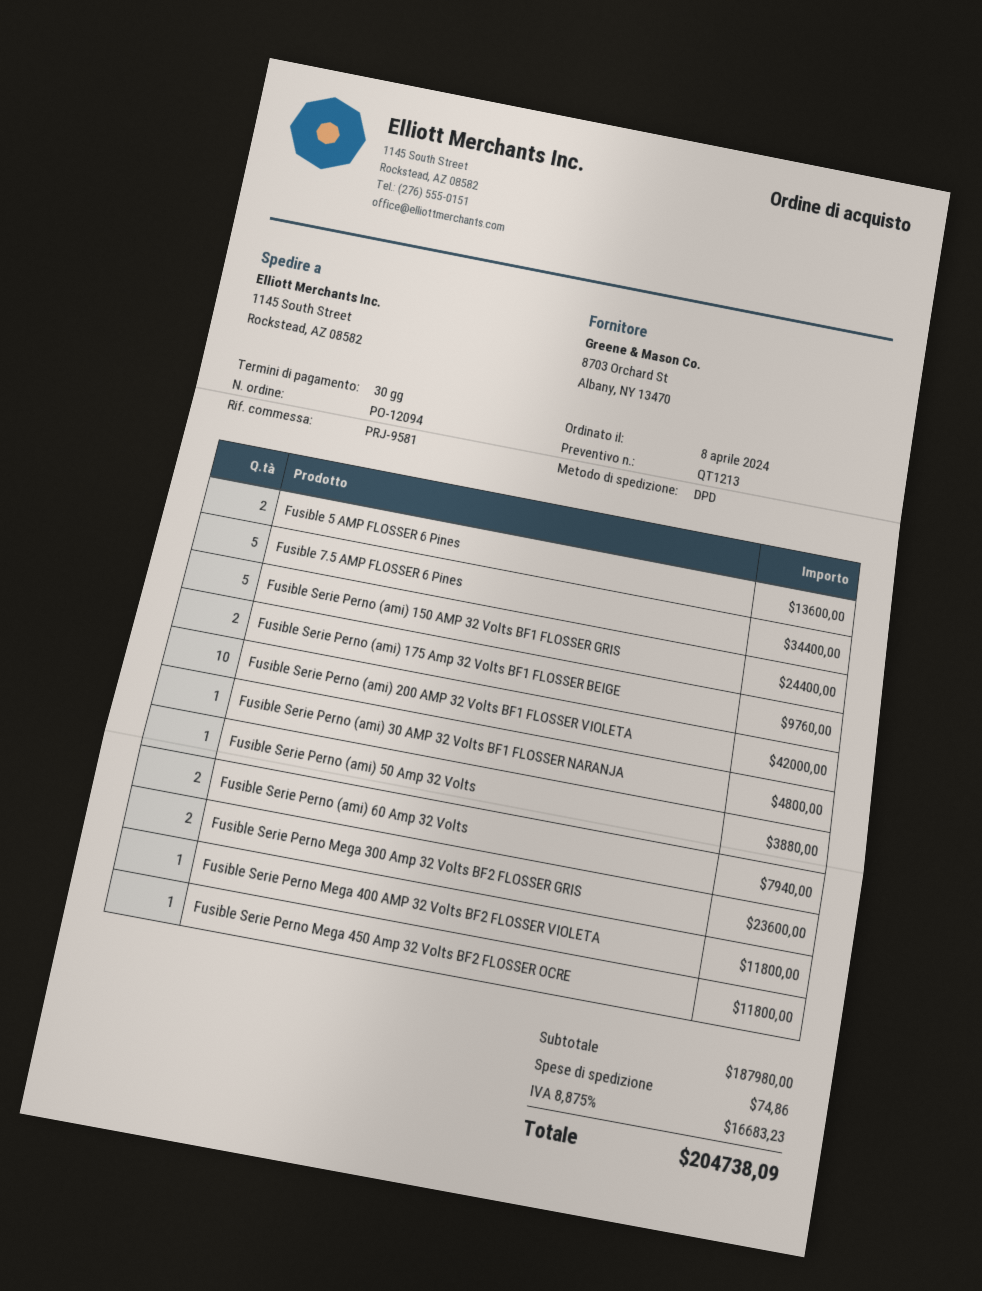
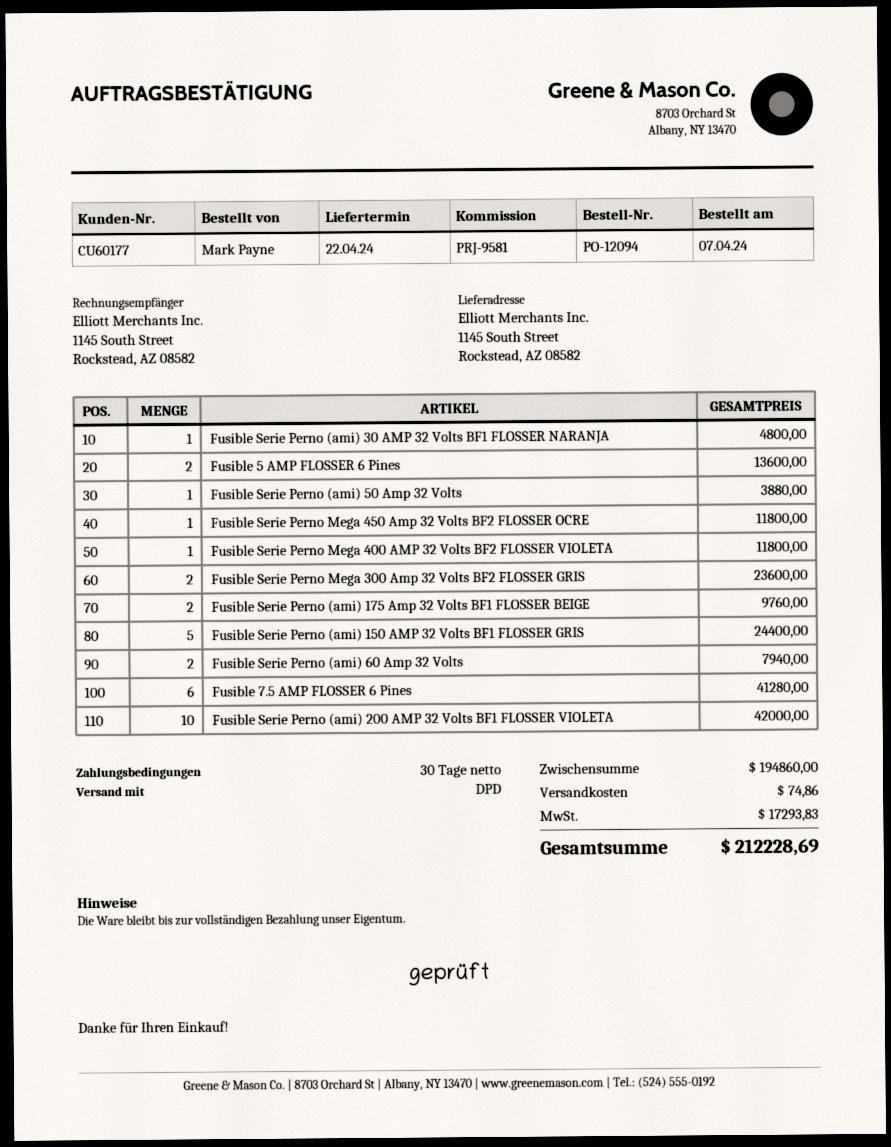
order date: 2024-04-08 -> 2024-04-07
Fusible 7.5 AMP FLOSSER 6 Pines: 5 for 34400.00 -> 6 for 41280.00
subtotal: 187980.00 -> 194860.00
tax: 16683.23 -> 17293.83
total: 204738.09 -> 212228.69

